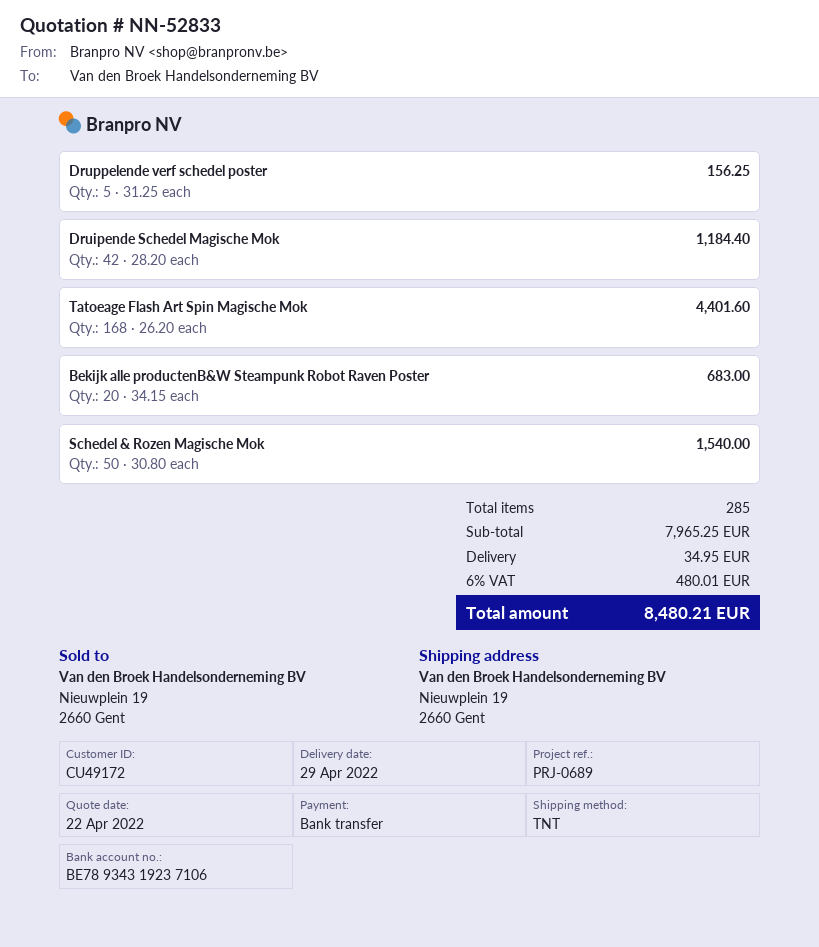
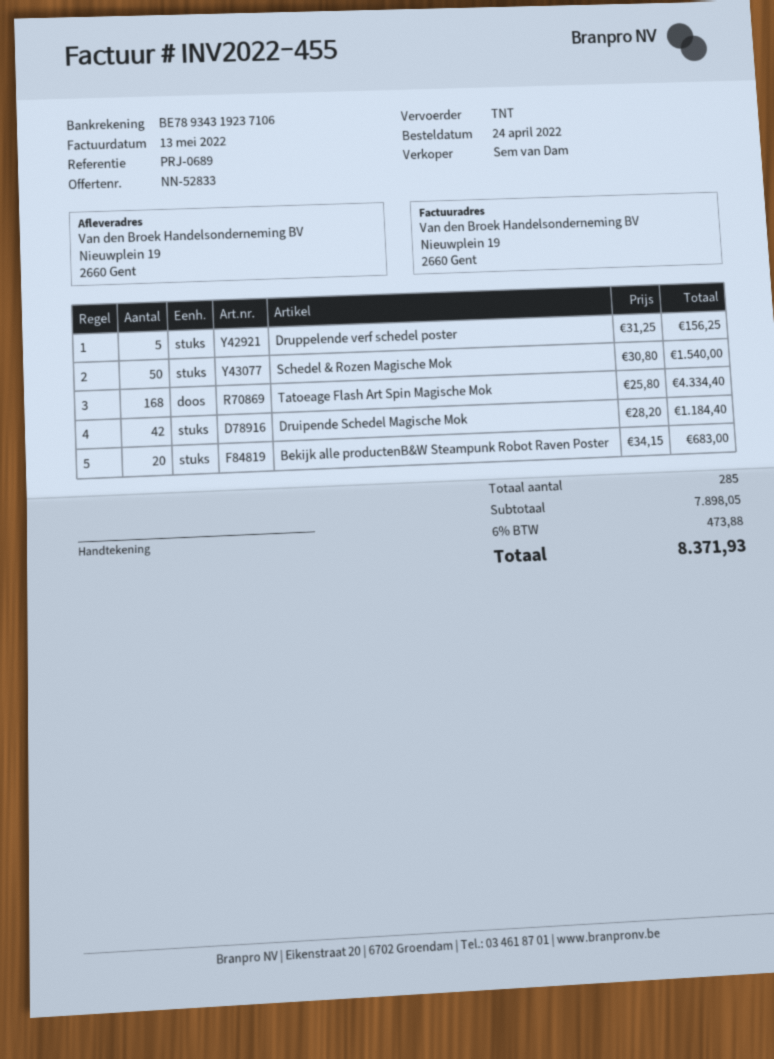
Tatoeage Flash Art Spin Magische Mok: 168 x 26.20 = 4401.60 -> 168 x 25.80 = 4334.40
subtotal: 7965.25 -> 7898.05
shipping: 34.95 -> none
tax: 6% = 480.01 -> 6% = 473.88
total: 8480.21 -> 8371.93

